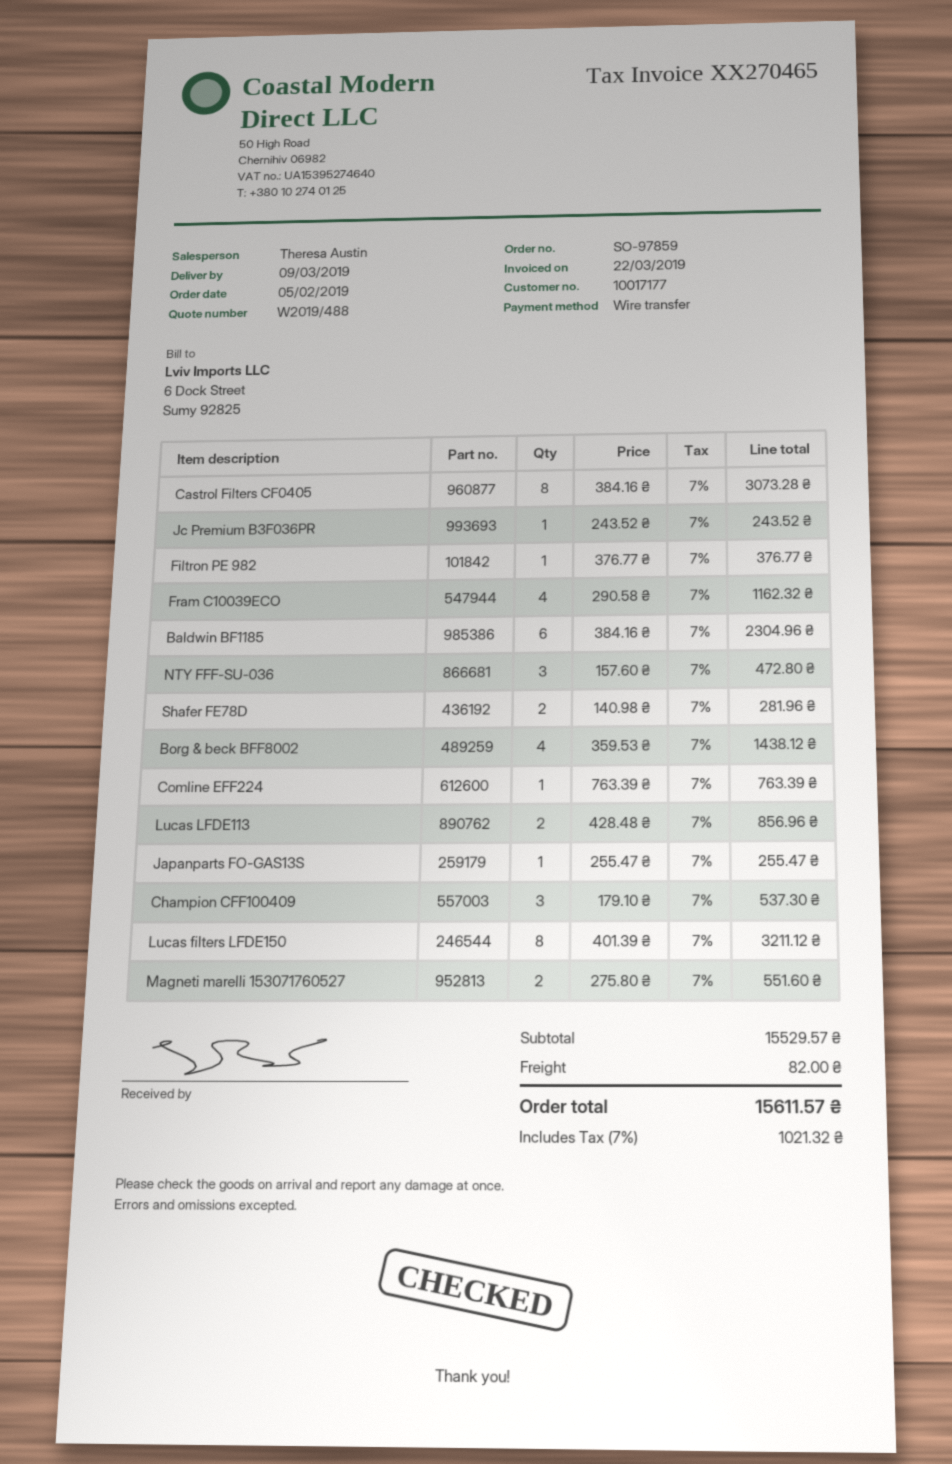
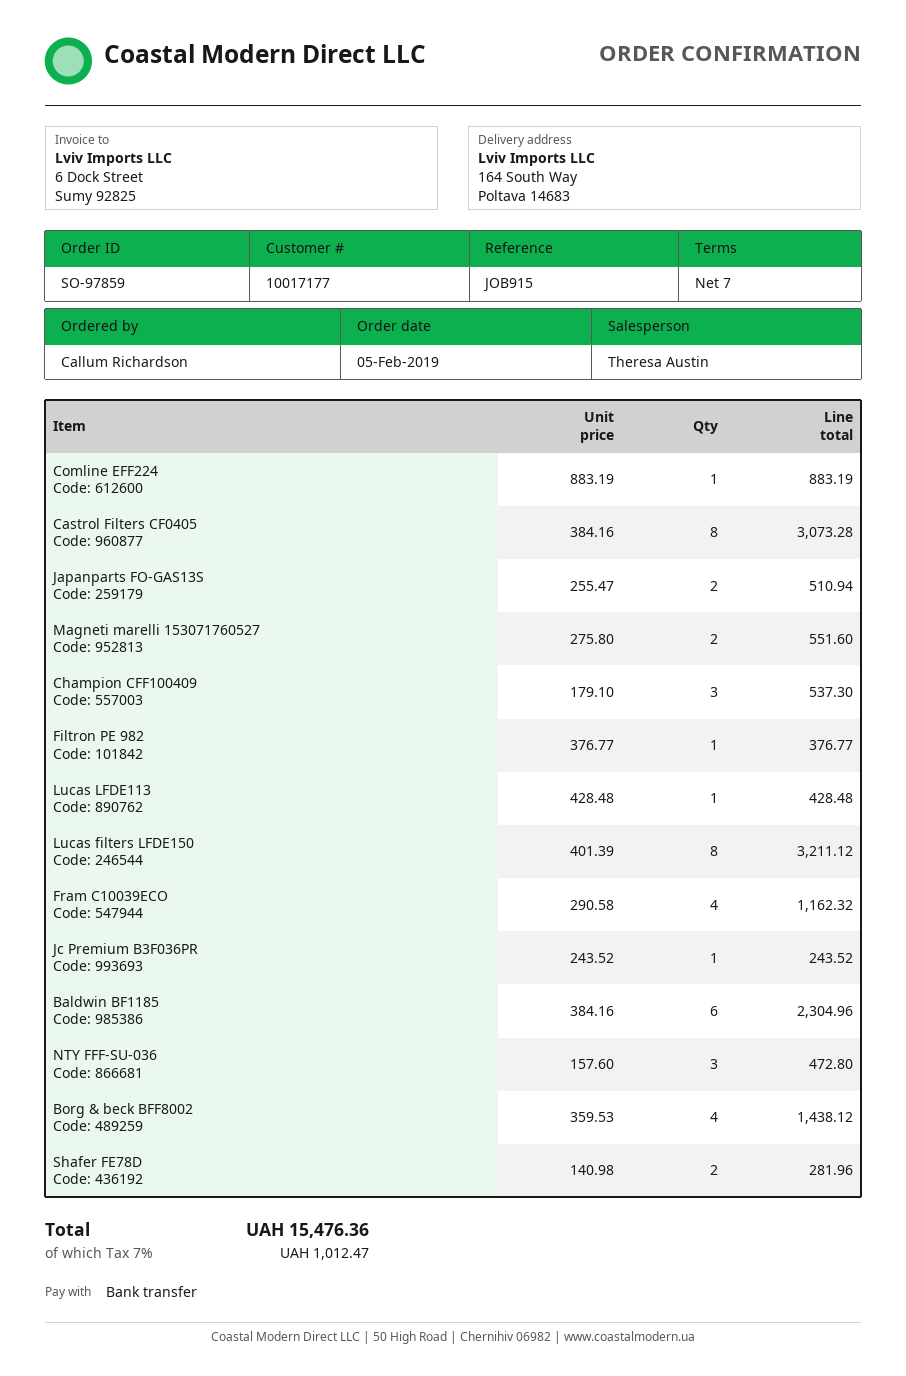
Comline EFF224: 1 x 763.39 = 763.39 -> 1 x 883.19 = 883.19
Lucas LFDE113: 2 x 428.48 = 856.96 -> 1 x 428.48 = 428.48
Japanparts FO-GAS13S: 1 x 255.47 = 255.47 -> 2 x 255.47 = 510.94
shipping: 82.00 -> none
tax: 7% = 1021.32 -> 7% = 1012.47
total: 15611.57 -> 15476.36

